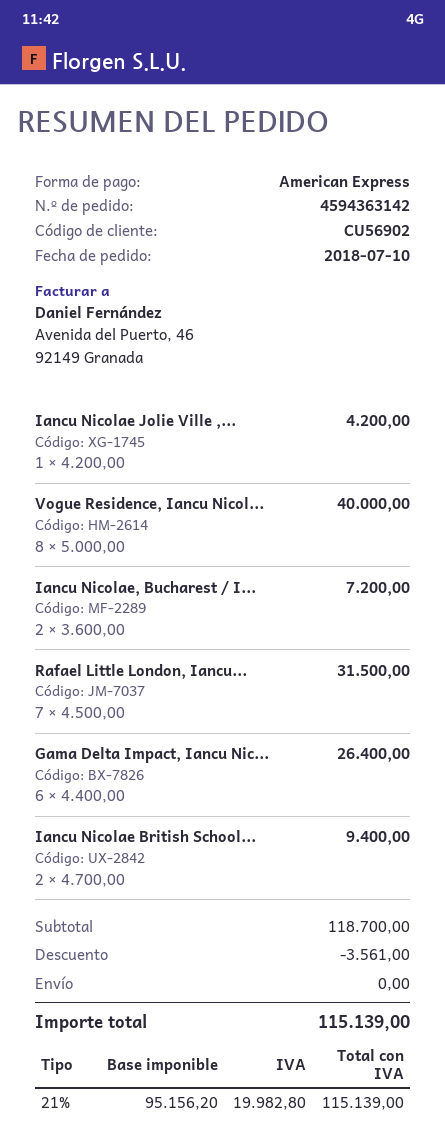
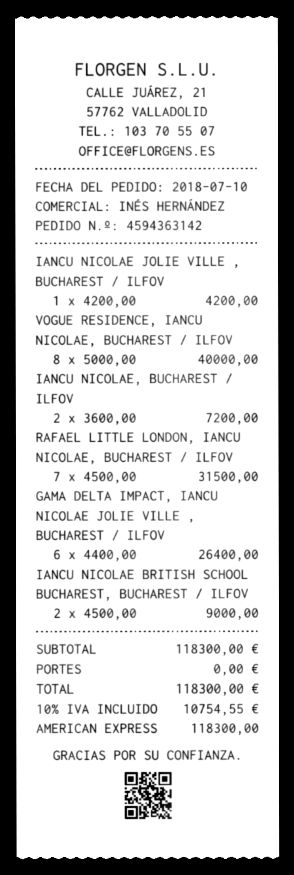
Iancu Nicolae British School...: 2 x 4700.00 = 9400.00 -> 2 x 4500.00 = 9000.00
subtotal: 118700.00 -> 118300.00
discount: 3561.00 -> none
tax: 21% = 19982.80 -> 10% = 10754.55
total: 115139.00 -> 118300.00

